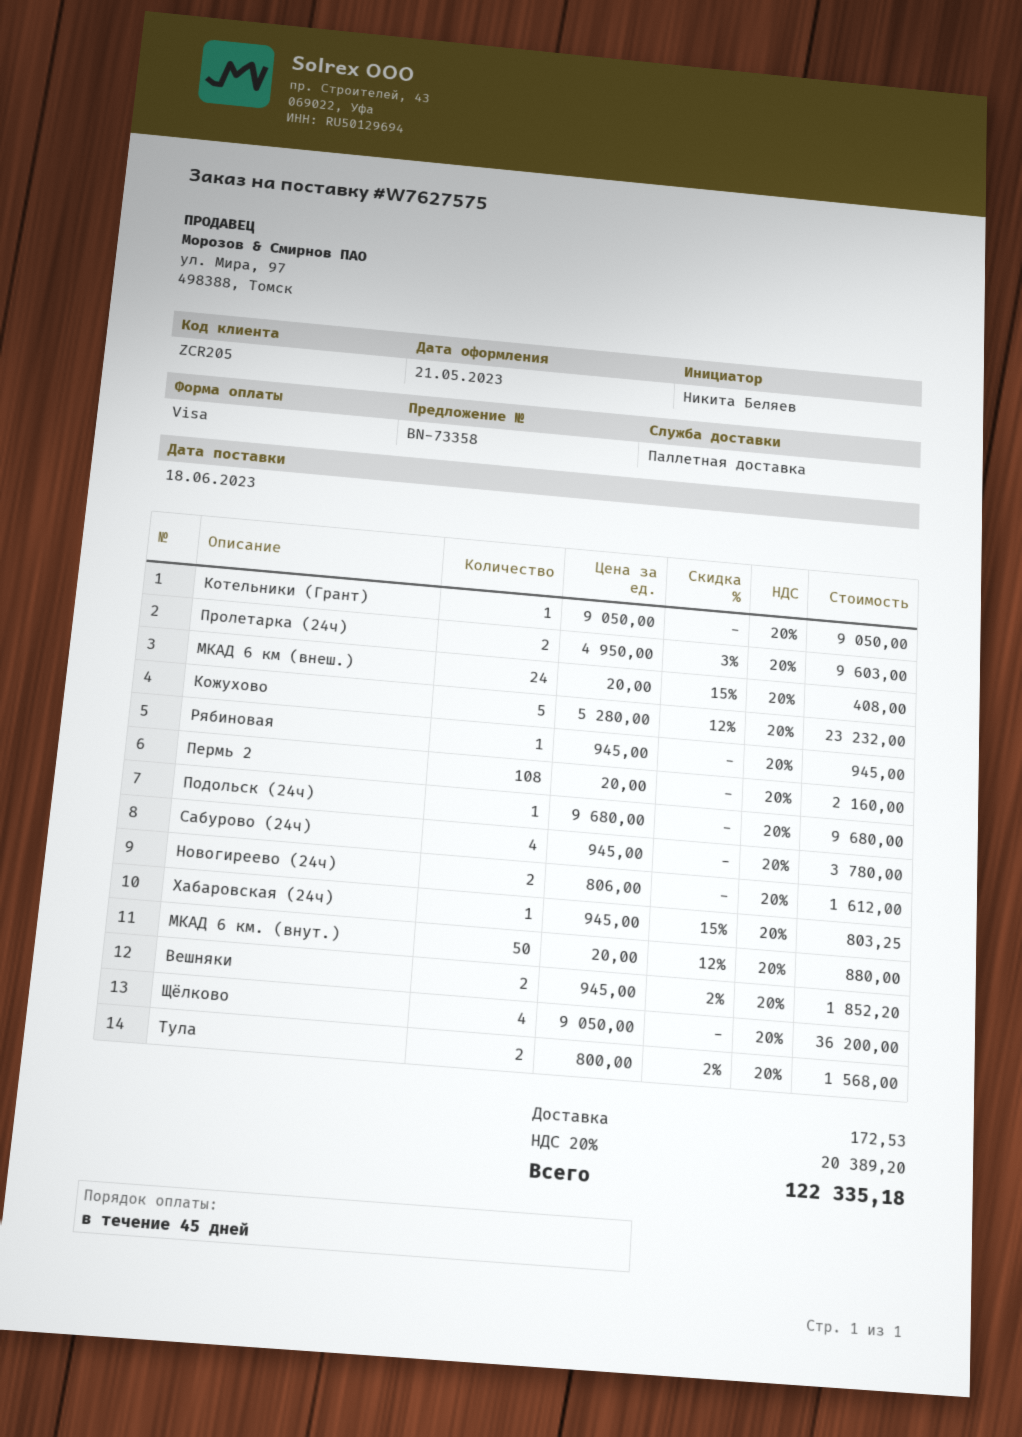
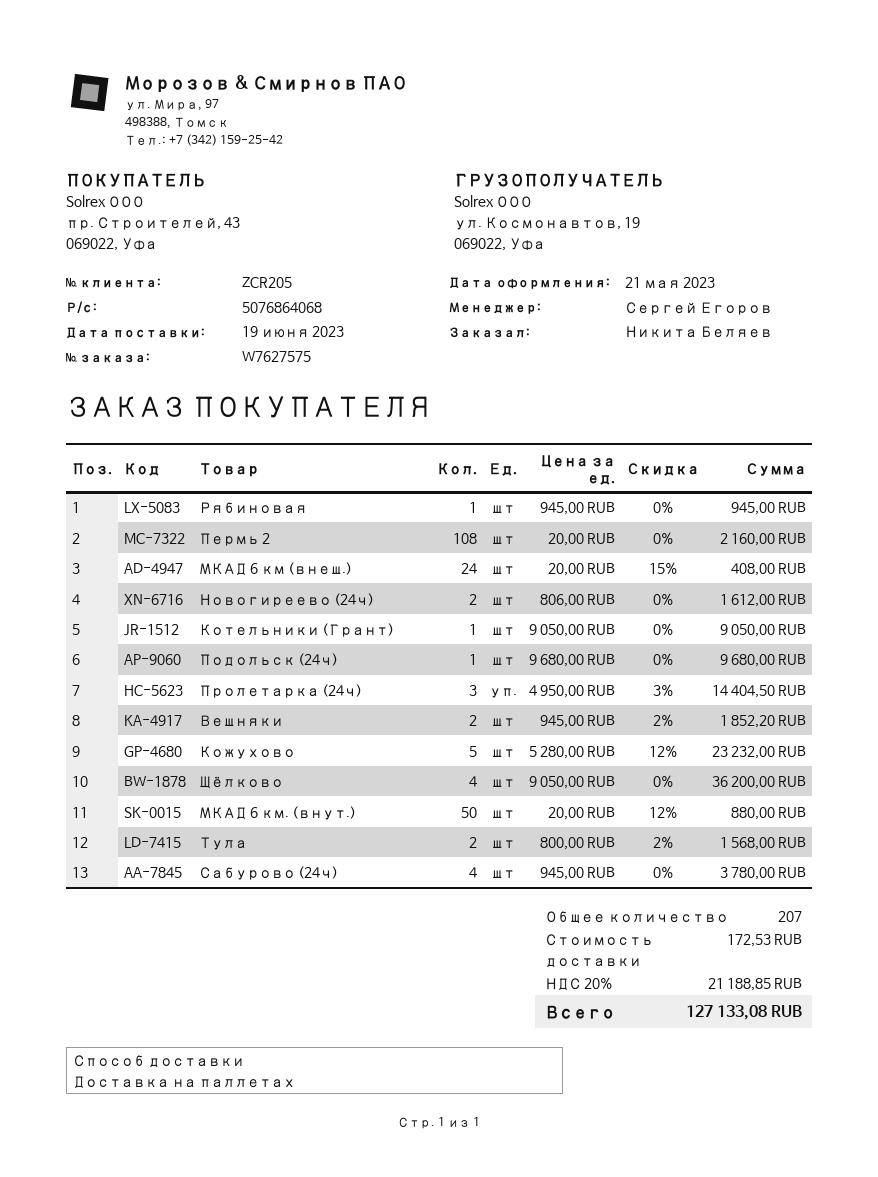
delivery date: 2023-06-18 -> 2023-06-19
Пролетарка (24ч): 2 x 4950.00 - 3% = 9603.00 -> 3 x 4950.00 - 3% = 14404.50
Хабаровская (24ч): 1 x 945.00 - 15% = 803.25 -> none
tax: 20% = 20389.20 -> 20% = 21188.85
total: 122335.18 -> 127133.08

